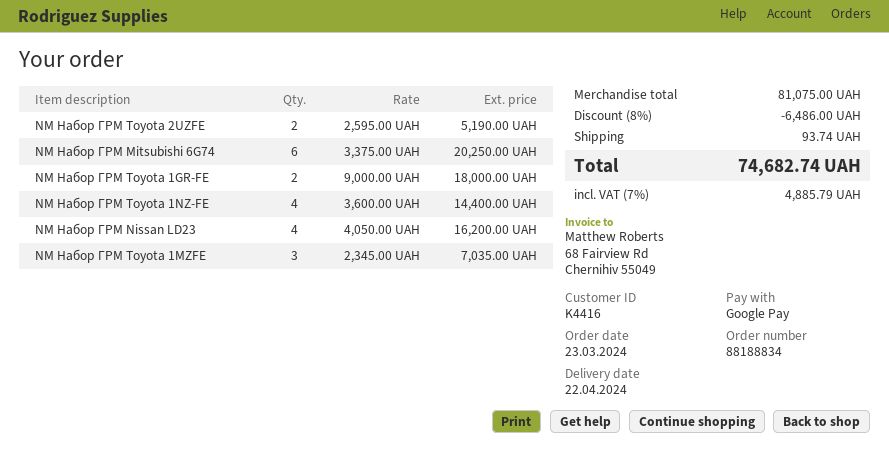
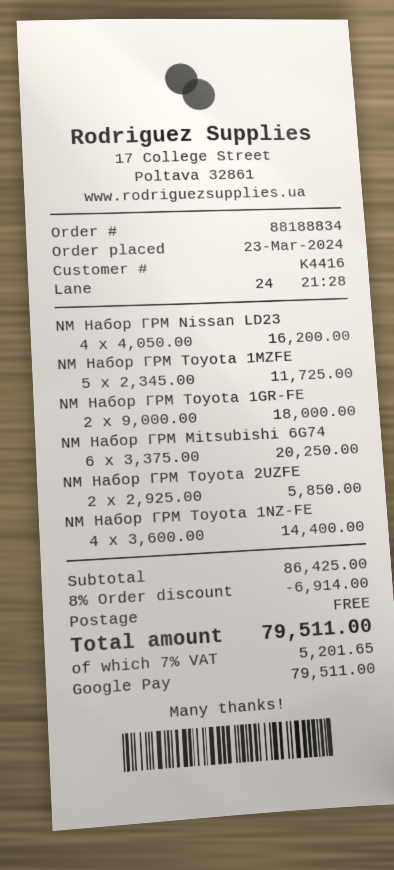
NM Набор ГРМ Toyota 2UZFE: 2 x 2595.00 = 5190.00 -> 2 x 2925.00 = 5850.00
NM Набор ГРМ Toyota 1MZFE: 3 x 2345.00 = 7035.00 -> 5 x 2345.00 = 11725.00
subtotal: 81075.00 -> 86425.00
discount: 8% = 6486.00 -> 8% = 6914.00
shipping: 93.74 -> 0.00
tax: 7% = 4885.79 -> 7% = 5201.65
total: 74682.74 -> 79511.00

